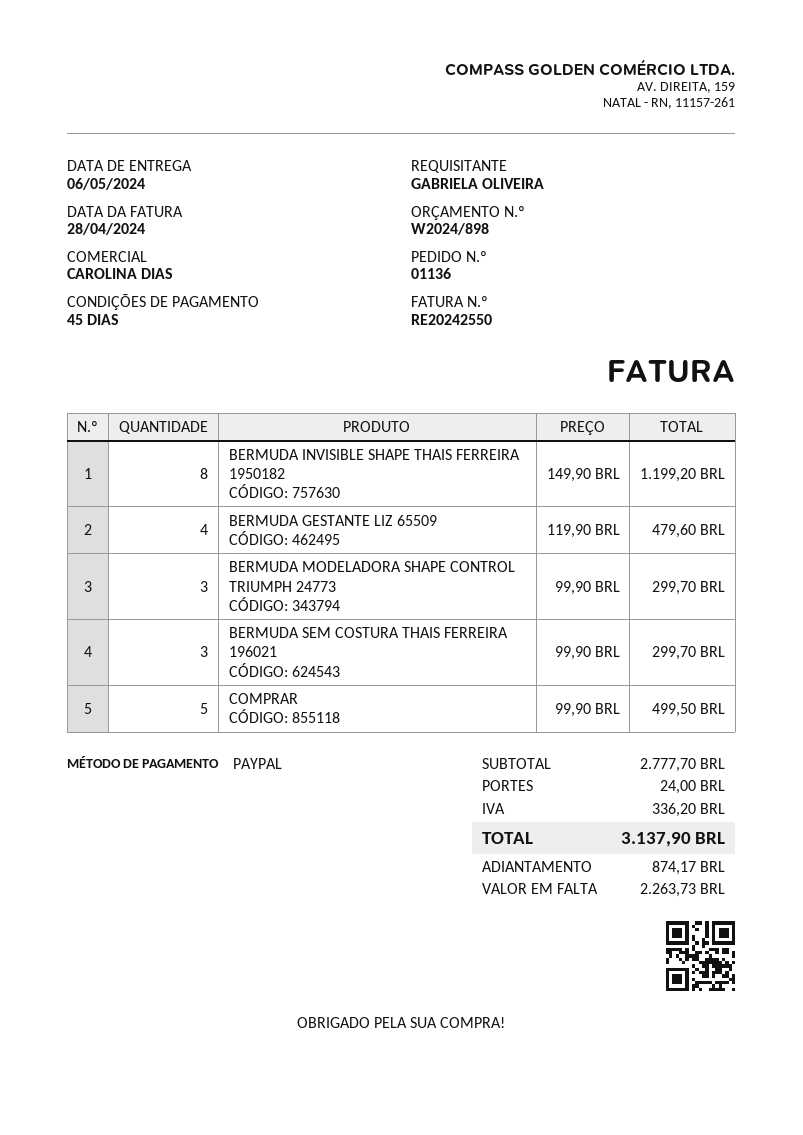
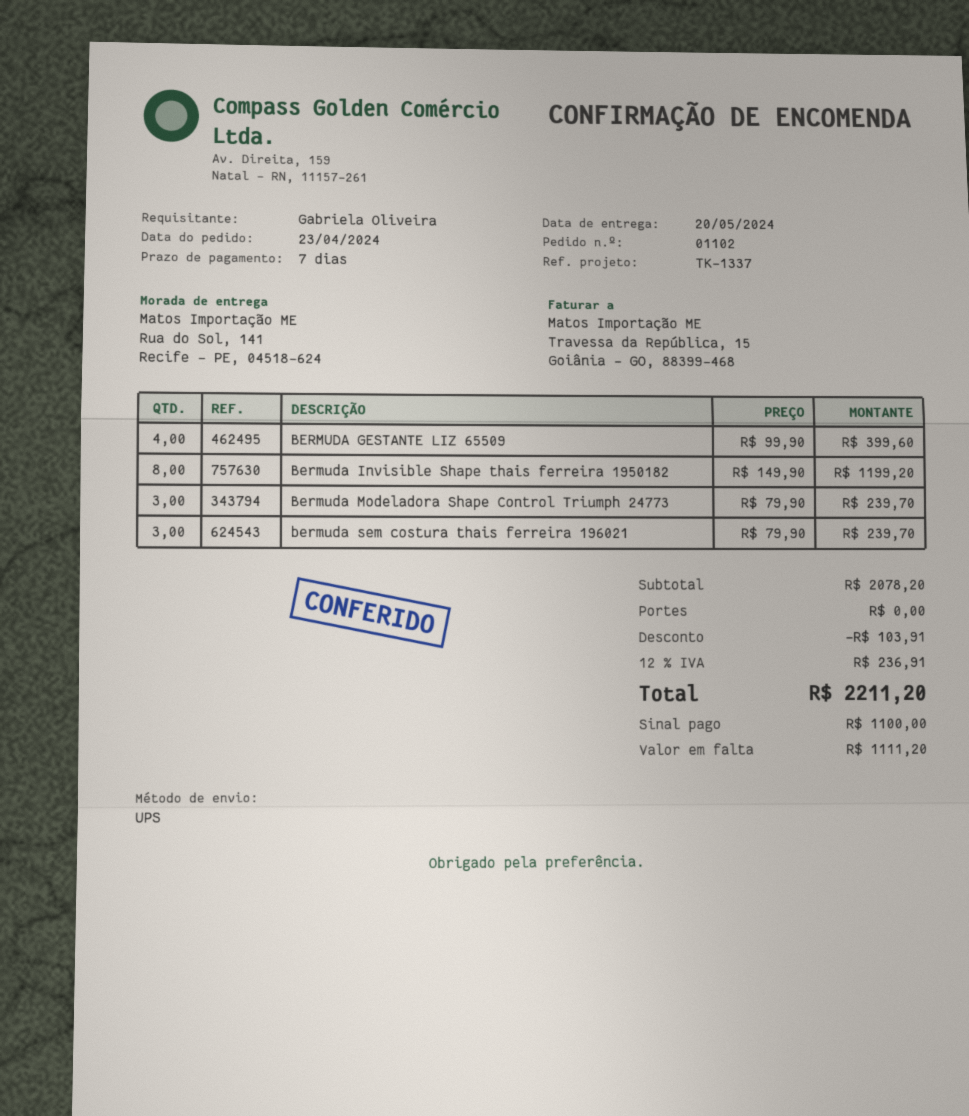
order number: 01136 -> 01102
delivery date: 2024-05-06 -> 2024-05-20
payment terms: 45 days -> 7 days
BERMUDA GESTANTE LIZ 65509: 4 x 119.90 = 479.60 -> 4 x 99.90 = 399.60
BERMUDA MODELADORA SHAPE CONTROL TRIUMPH 24773: 3 x 99.90 = 299.70 -> 3 x 79.90 = 239.70
BERMUDA SEM COSTURA THAIS FERREIRA 196021: 3 x 99.90 = 299.70 -> 3 x 79.90 = 239.70
COMPRAR: 5 x 99.90 = 499.50 -> none
subtotal: 2777.70 -> 2078.20
discount: none -> 103.91
shipping: 24.00 -> 0.00
tax: 336.20 -> 236.91
total: 3137.90 -> 2211.20
deposit: 874.17 -> 1100.00
balance: 2263.73 -> 1111.20

